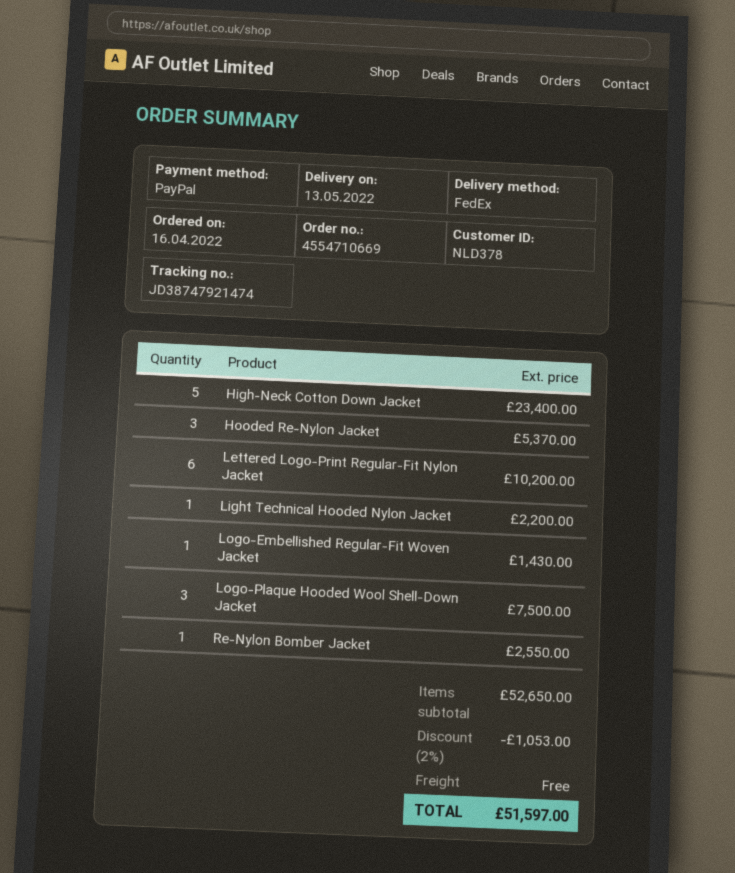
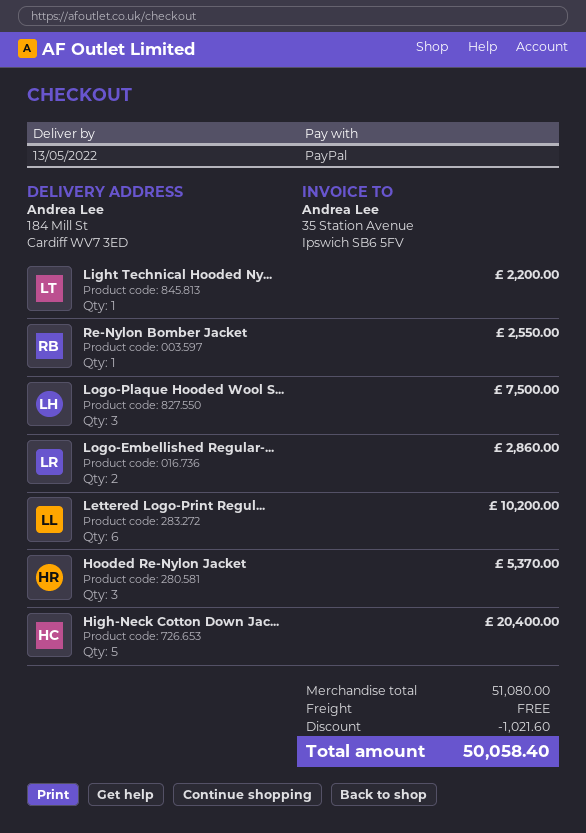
High-Neck Cotton Down Jacket: 5 for 23400.00 -> 5 for 20400.00
Logo-Embellished Regular-Fit Woven Jacket: 1 for 1430.00 -> 2 for 2860.00
subtotal: 52650.00 -> 51080.00
discount: 1053.00 -> 1021.60
total: 51597.00 -> 50058.40

